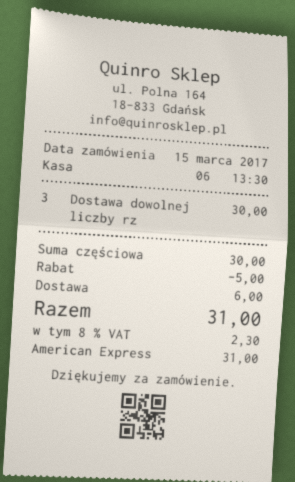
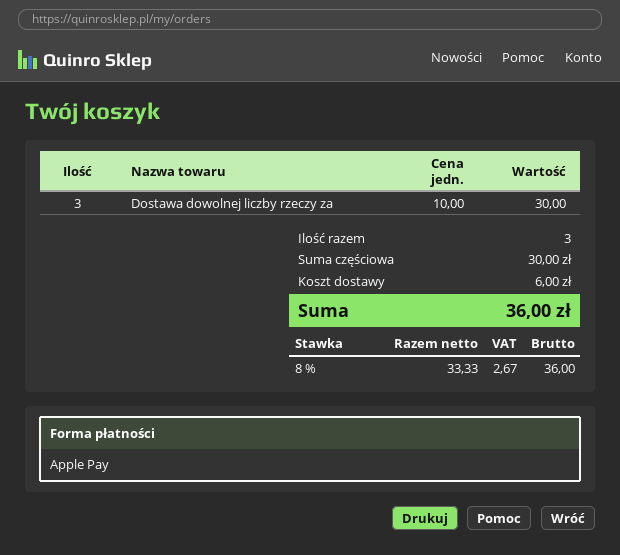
payment method: American Express -> Apple Pay
discount: 5.00 -> none
tax: 8% = 2.30 -> 8% = 2.67
total: 31.00 -> 36.00

